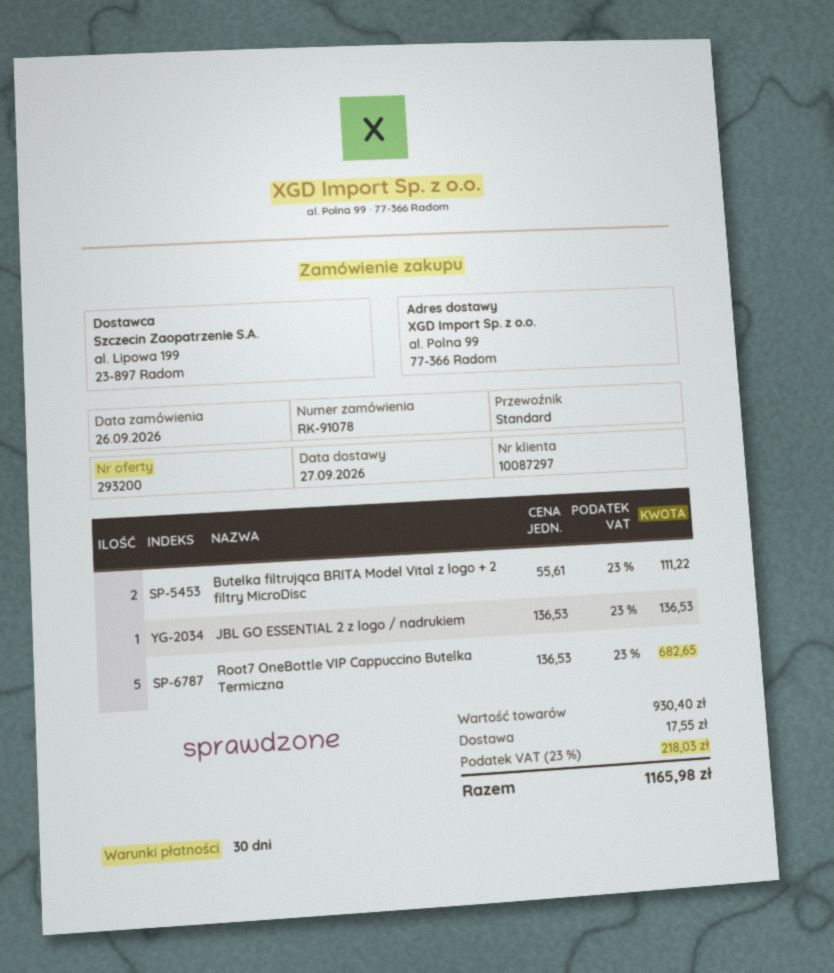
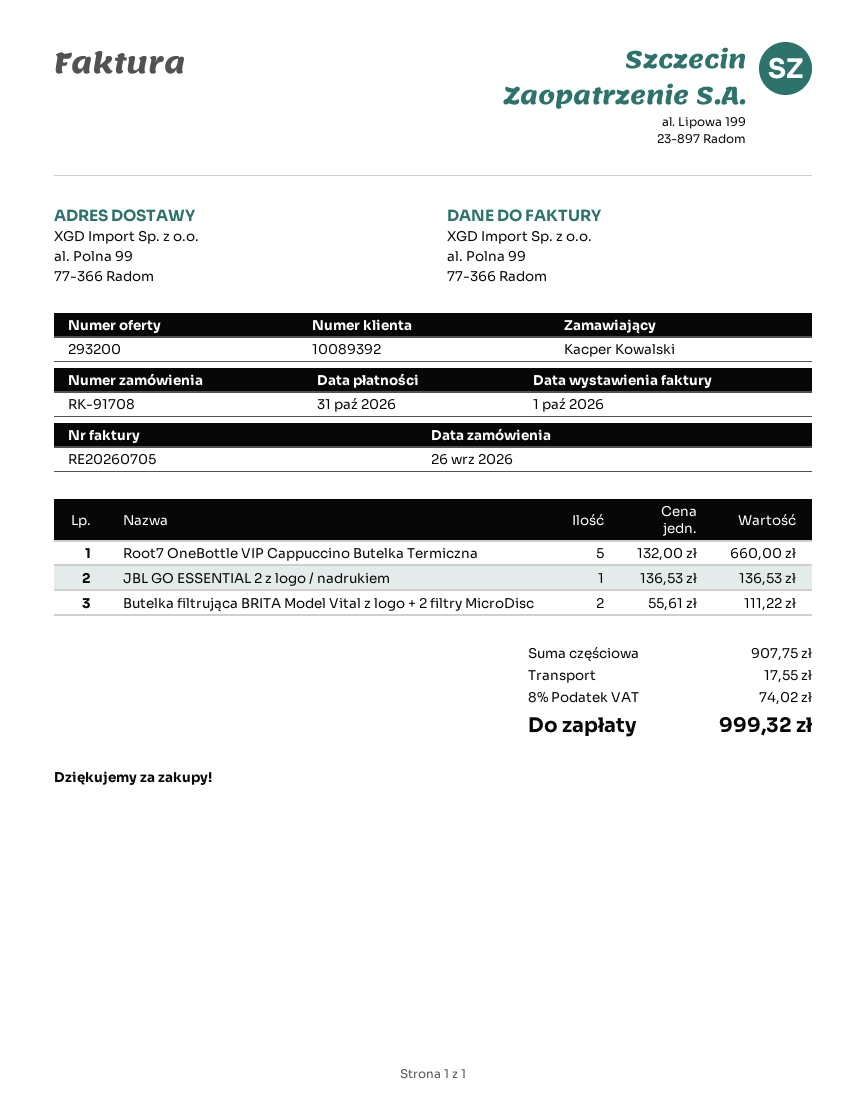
order number: RK-91078 -> RK-91708
customer number: 10087297 -> 10089392
Root7 OneBottle VIP Cappuccino Butelka Termiczna: 5 x 136.53 = 682.65 -> 5 x 132.00 = 660.00
subtotal: 930.40 -> 907.75
tax: 23% = 218.03 -> 8% = 74.02
total: 1165.98 -> 999.32

